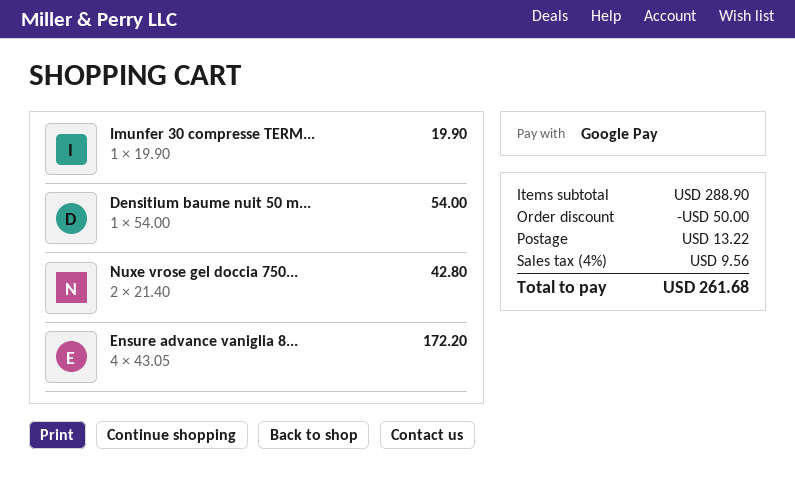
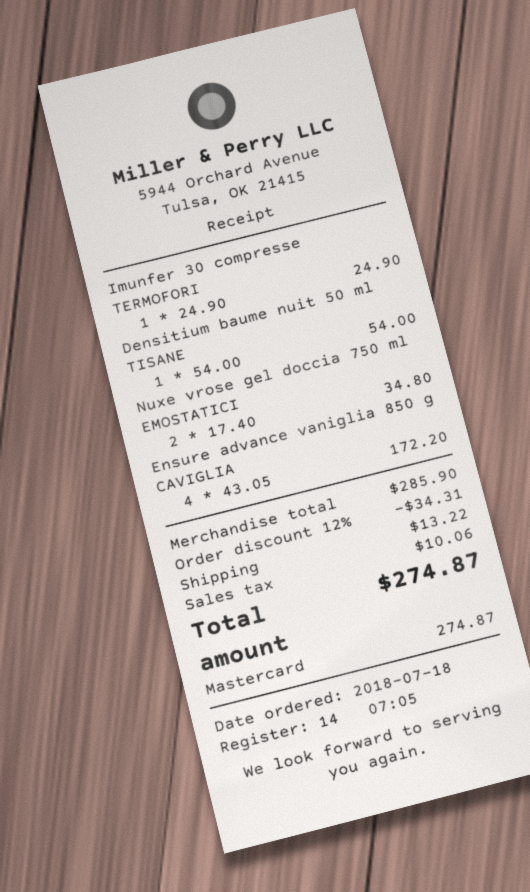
payment method: Google Pay -> Mastercard
Imunfer 30 compresse TERM...: 1 x 19.90 = 19.90 -> 1 x 24.90 = 24.90
Nuxe vrose gel doccia 750...: 2 x 21.40 = 42.80 -> 2 x 17.40 = 34.80
subtotal: 288.90 -> 285.90
discount: 50.00 -> 34.31
tax: 9.56 -> 10.06
total: 261.68 -> 274.87

